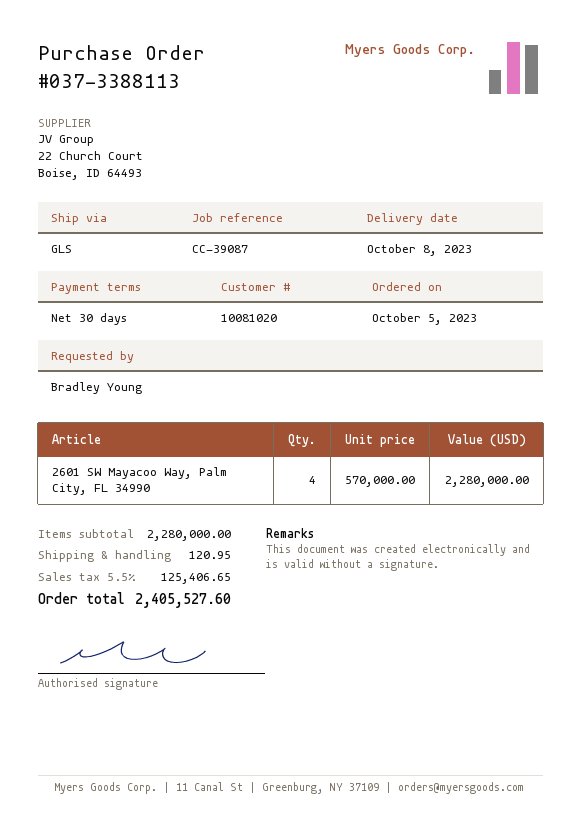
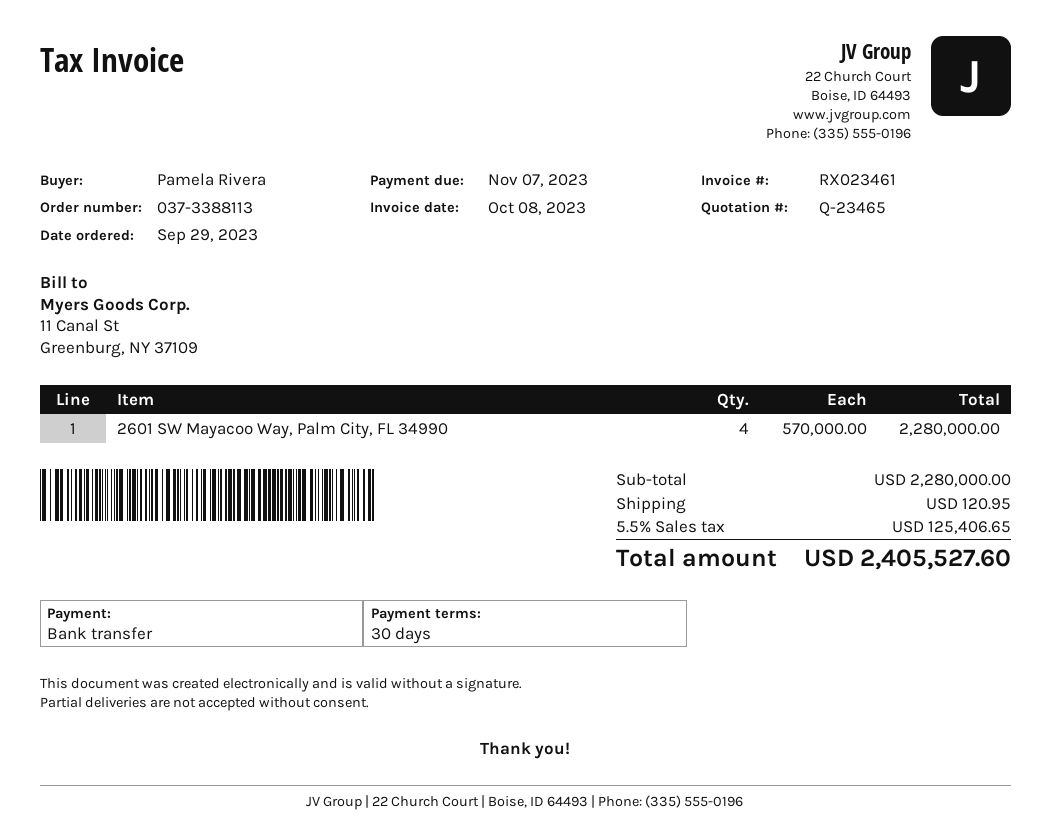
order date: 2023-10-05 -> 2023-09-29
ordered by: Bradley Young -> Pamela Rivera

